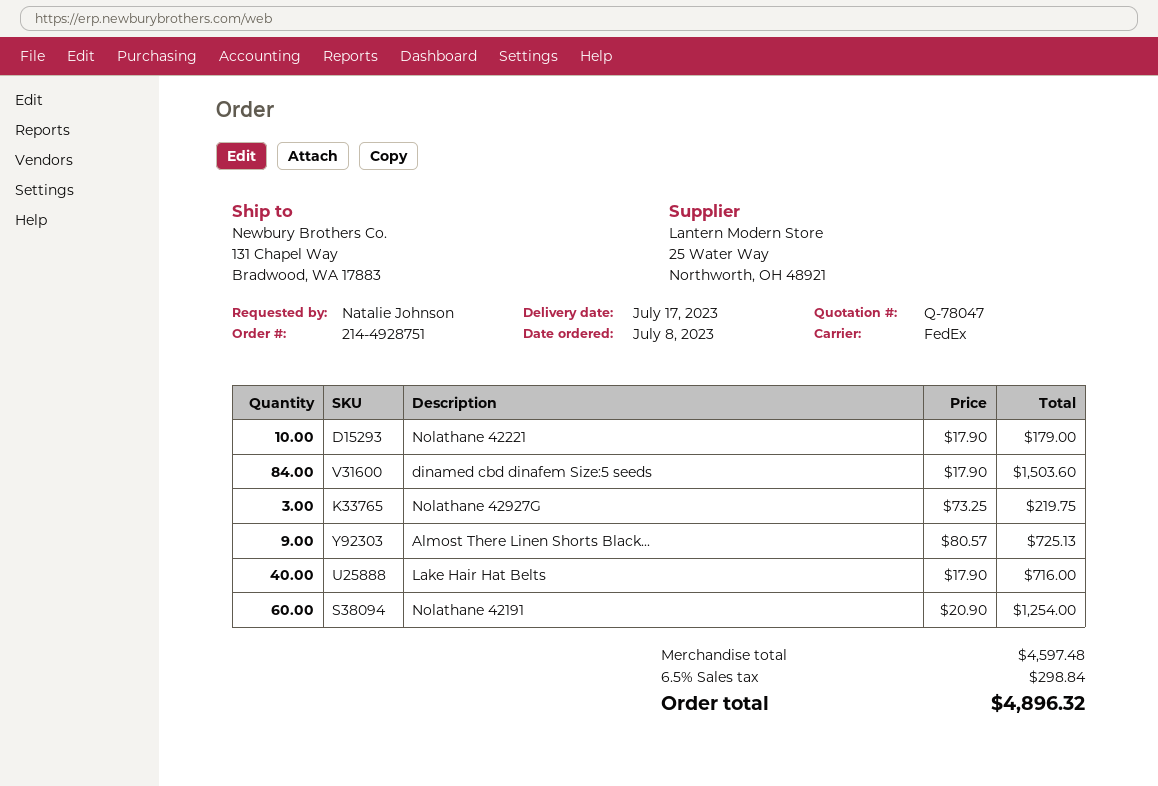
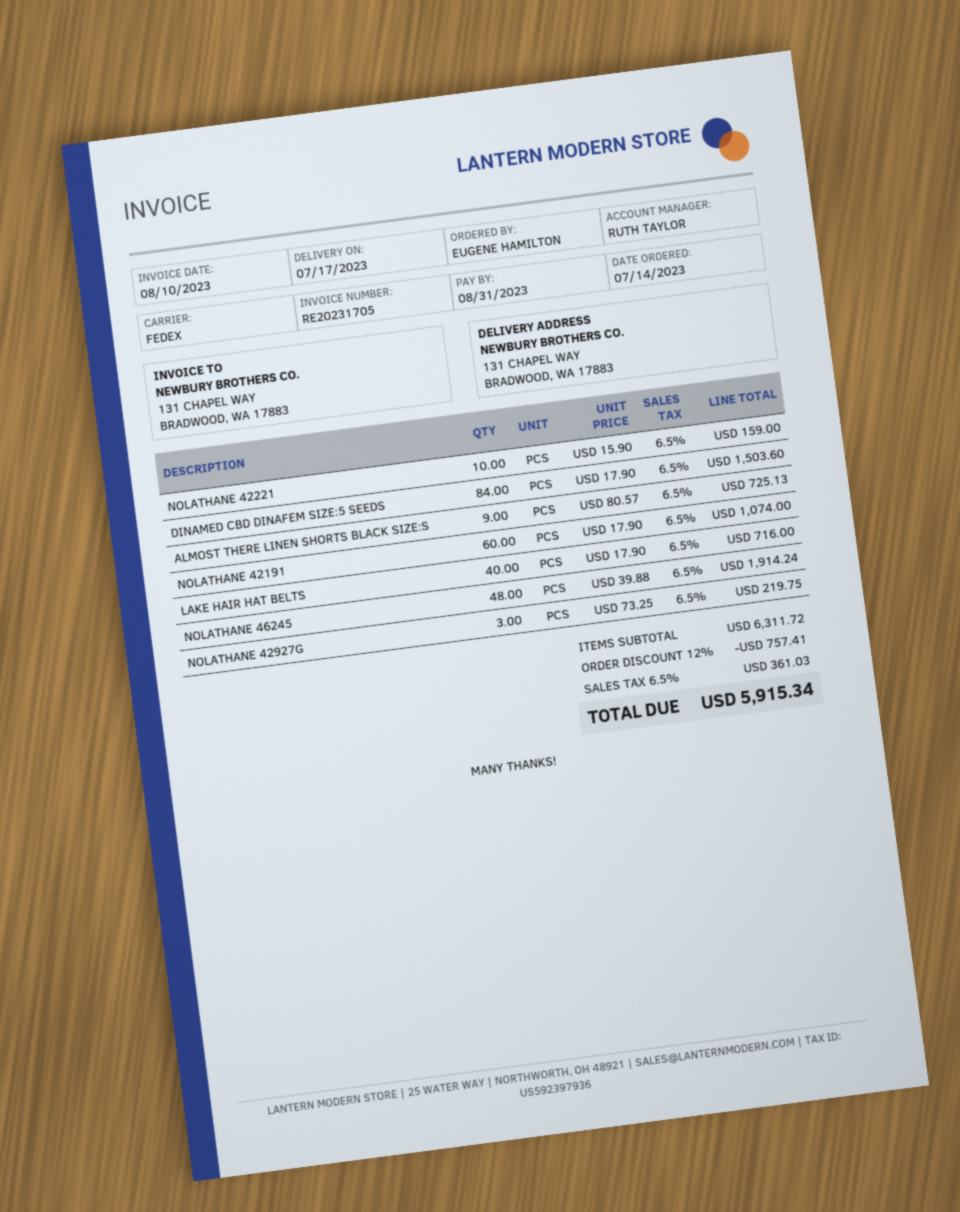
order date: 2023-07-08 -> 2023-07-14
ordered by: Natalie Johnson -> EUGENE HAMILTON
Nolathane 42221: 10 x 17.90 = 179.00 -> 10 x 15.90 = 159.00
Nolathane 42191: 60 x 20.90 = 1254.00 -> 60 x 17.90 = 1074.00
NOLATHANE 46245: none -> 48 x 39.88 = 1914.24
subtotal: 4597.48 -> 6311.72
discount: none -> 12% = 757.41
tax: 6.5% = 298.84 -> 6.5% = 361.03
total: 4896.32 -> 5915.34

